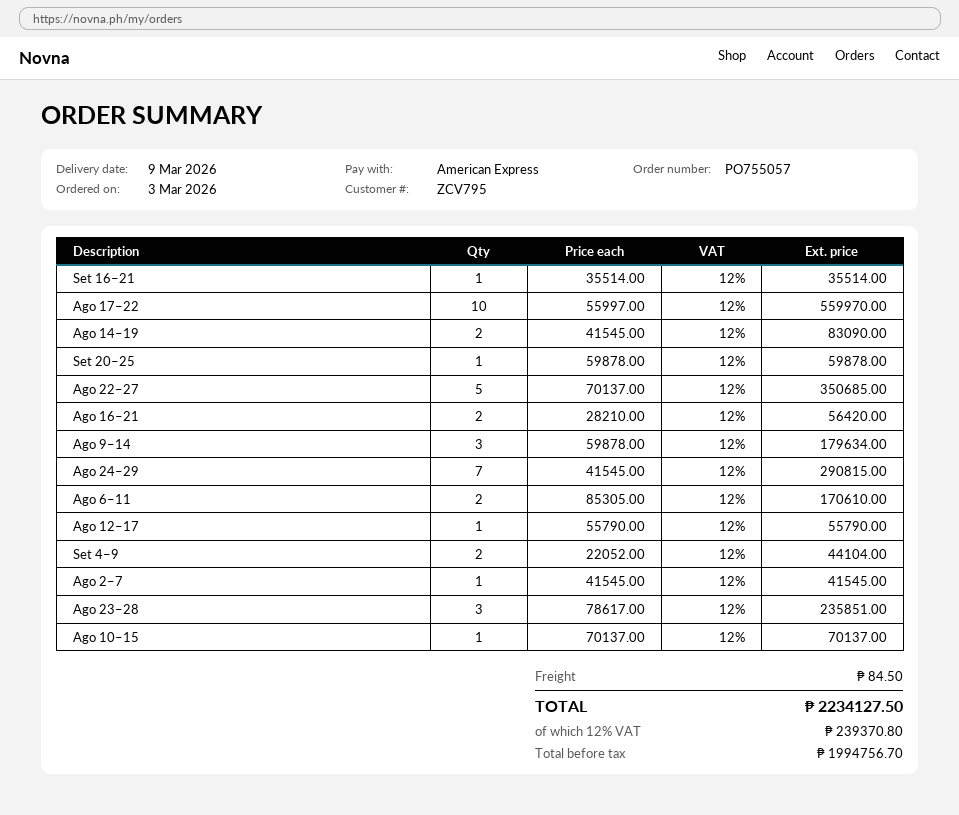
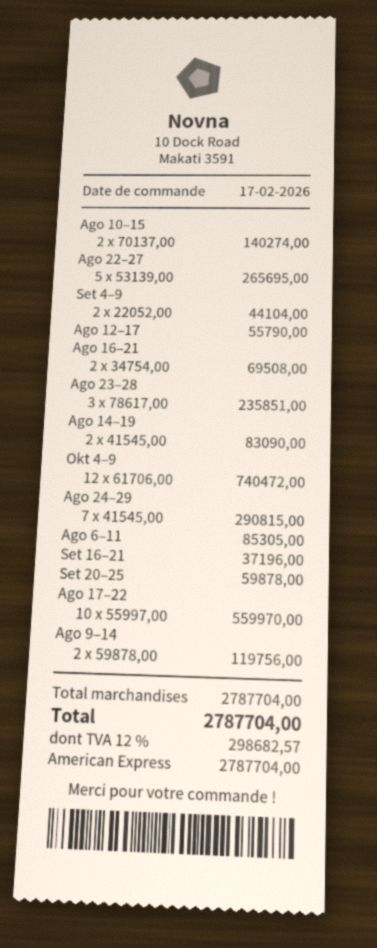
order date: 2026-03-03 -> 2026-02-17
Set 16–21: 1 x 35514.00 = 35514.00 -> 1 x 37196.00 = 37196.00
Ago 22–27: 5 x 70137.00 = 350685.00 -> 5 x 53139.00 = 265695.00
Ago 16–21: 2 x 28210.00 = 56420.00 -> 2 x 34754.00 = 69508.00
Ago 9–14: 3 x 59878.00 = 179634.00 -> 2 x 59878.00 = 119756.00
Ago 6–11: 2 x 85305.00 = 170610.00 -> 1 x 85305.00 = 85305.00
Ago 2–7: 1 x 41545.00 = 41545.00 -> none
Ago 10–15: 1 x 70137.00 = 70137.00 -> 2 x 70137.00 = 140274.00
Okt 4–9: none -> 12 x 61706.00 = 740472.00
shipping: 84.50 -> none
tax: 12% = 239370.80 -> 12% = 298682.57
total: 2234127.50 -> 2787704.00

